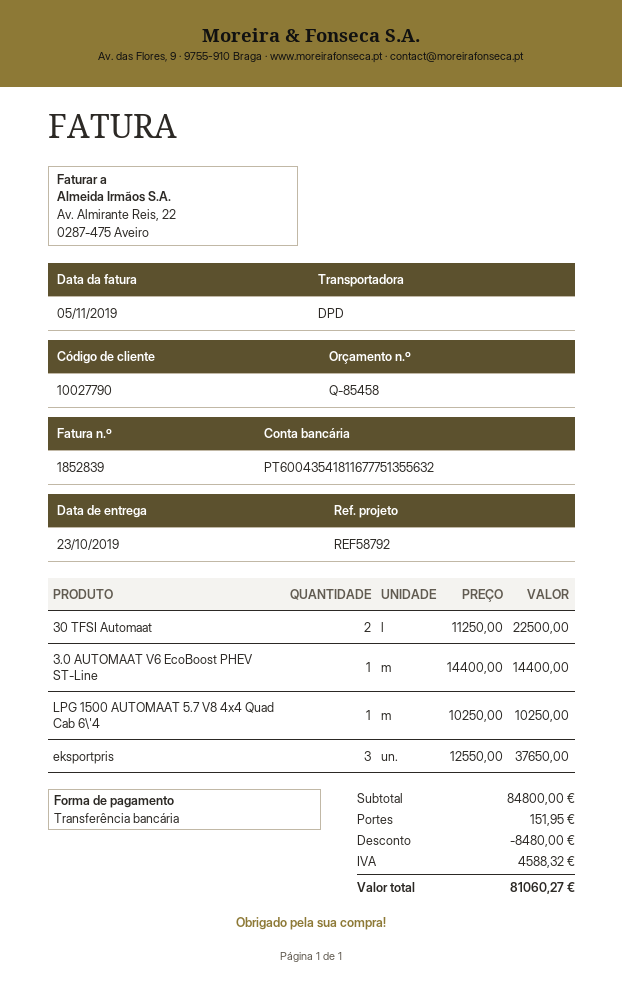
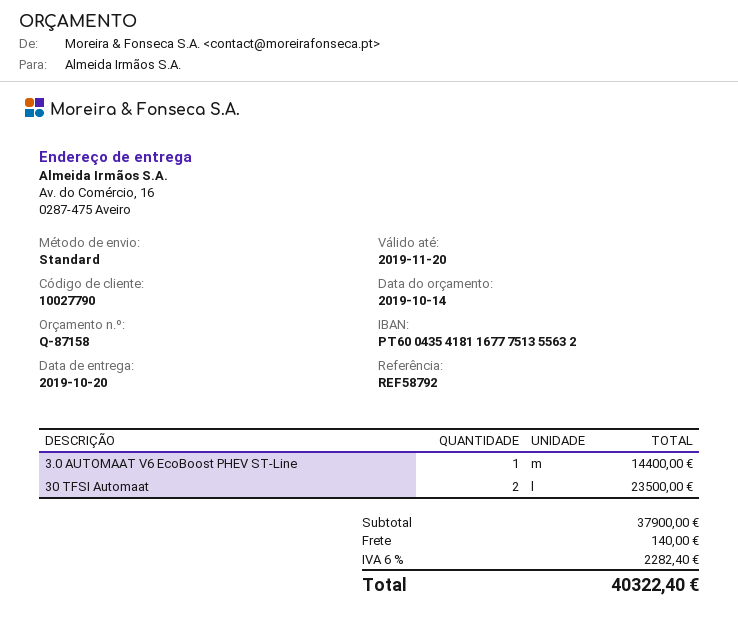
quote number: Q-85458 -> Q-87158
delivery date: 2019-10-23 -> 2019-10-20
shipping method: DPD -> standard
30 TFSI Automaat: 2 for 22500.00 -> 2 for 23500.00
LPG 1500 AUTOMAAT 5.7 V8 4x4 Quad Cab 6\'4: 1 for 10250.00 -> none
eksportpris: 3 for 37650.00 -> none
subtotal: 84800.00 -> 37900.00
discount: 8480.00 -> none
shipping: 151.95 -> 140.00
tax: 4588.32 -> 2282.40
total: 81060.27 -> 40322.40

